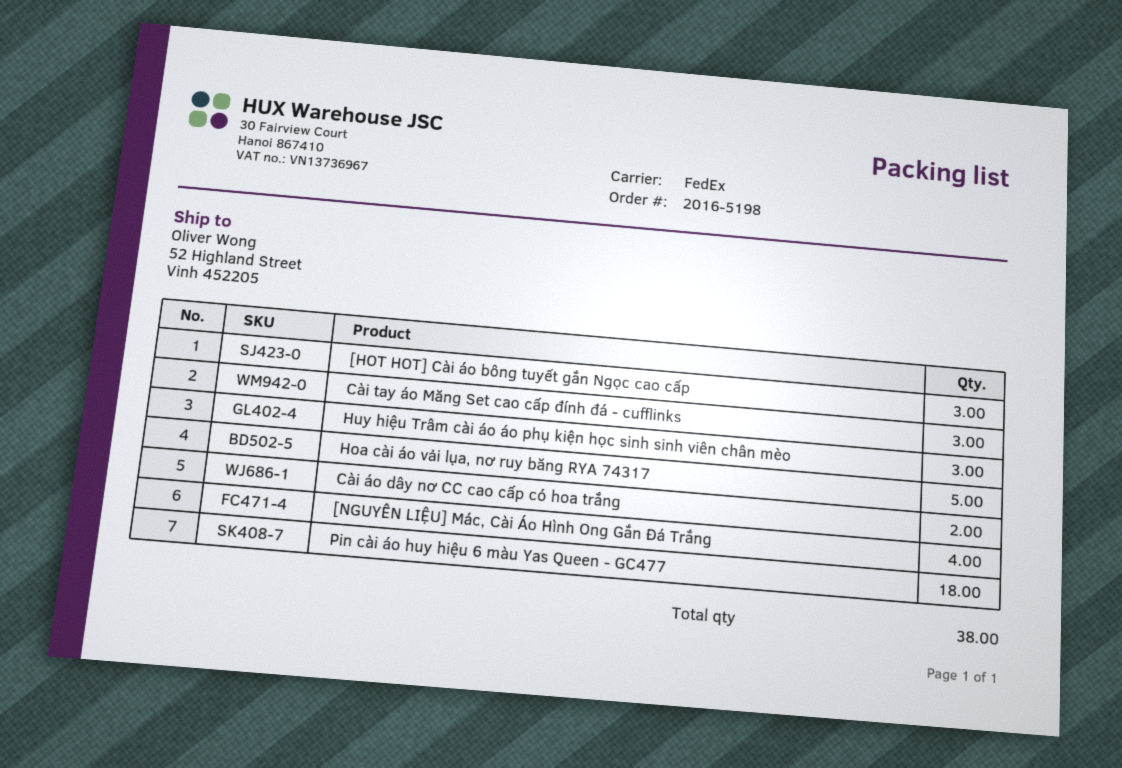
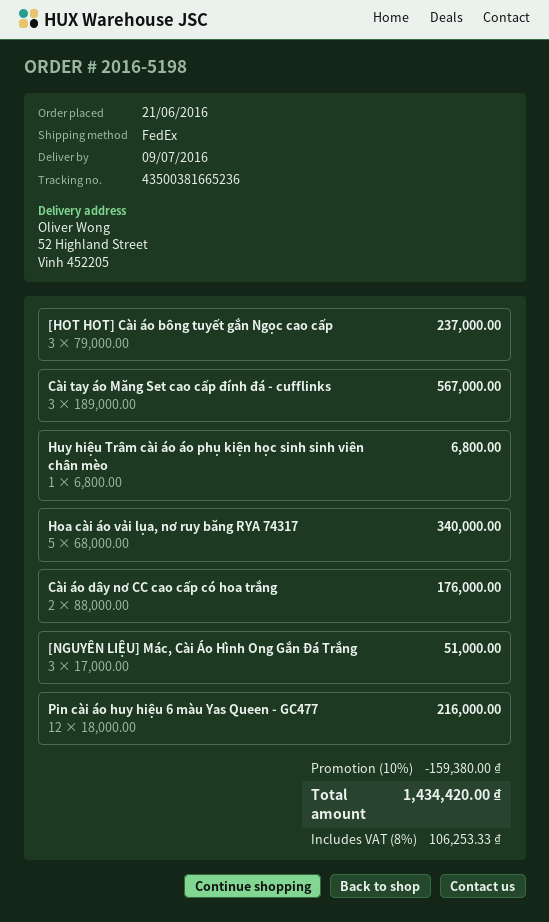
Huy hiệu Trâm cài áo áo phụ kiện học sinh sinh viên chân mèo: 3 -> 1
[NGUYÊN LIỆU] Mác, Cài Áo Hình Ong Gắn Đá Trắng: 4 -> 3
Pin cài áo huy hiệu 6 màu Yas Queen - GC477: 18 -> 12

